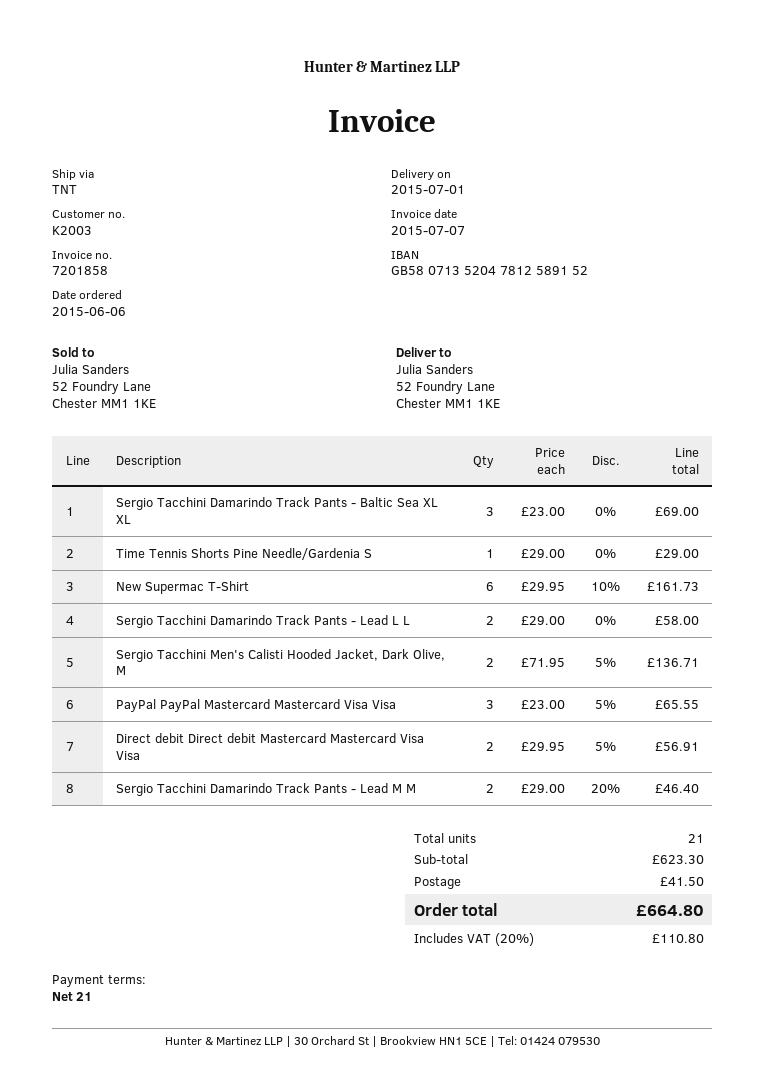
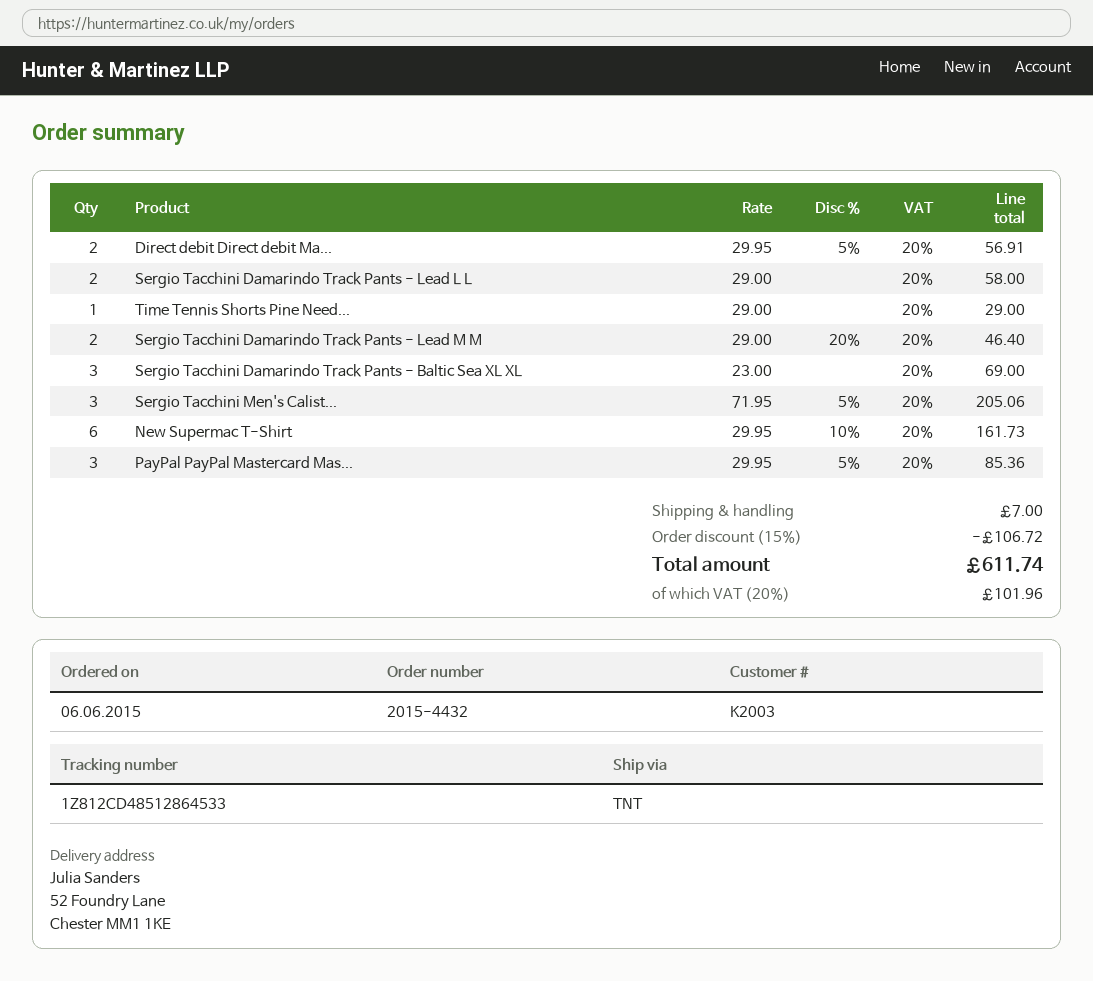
Sergio Tacchini Men's Calisti Hooded Jacket, Dark Olive, M: 2 x 71.95 - 5% = 136.71 -> 3 x 71.95 - 5% = 205.06
PayPal PayPal Mastercard Mastercard Visa Visa: 3 x 23.00 - 5% = 65.55 -> 3 x 29.95 - 5% = 85.36
discount: none -> 15% = 106.72
shipping: 41.50 -> 7.00
tax: 20% = 110.80 -> 20% = 101.96
total: 664.80 -> 611.74

